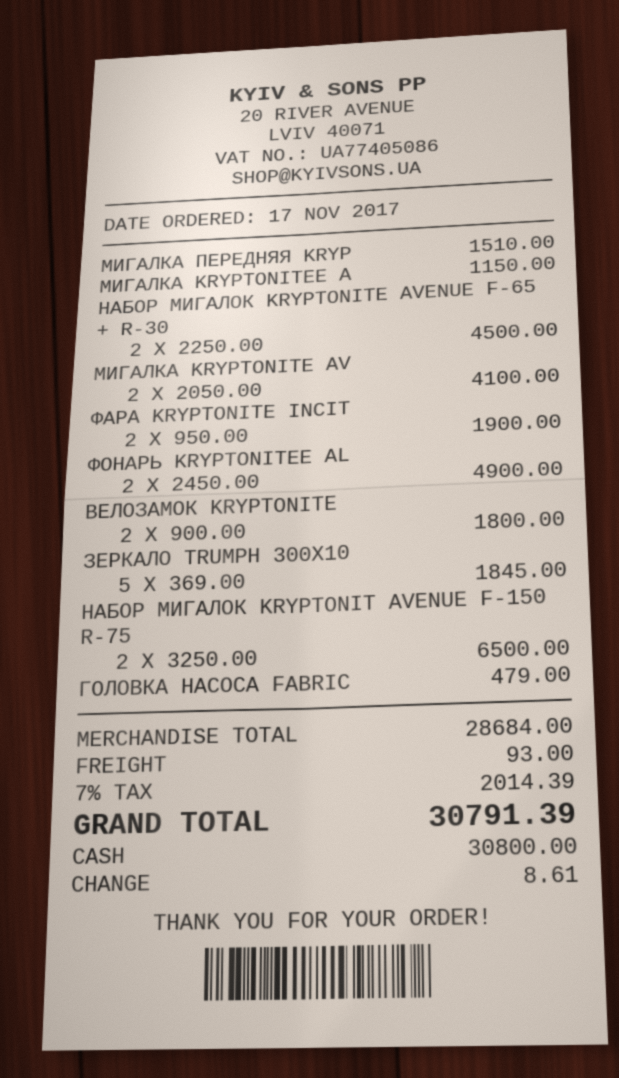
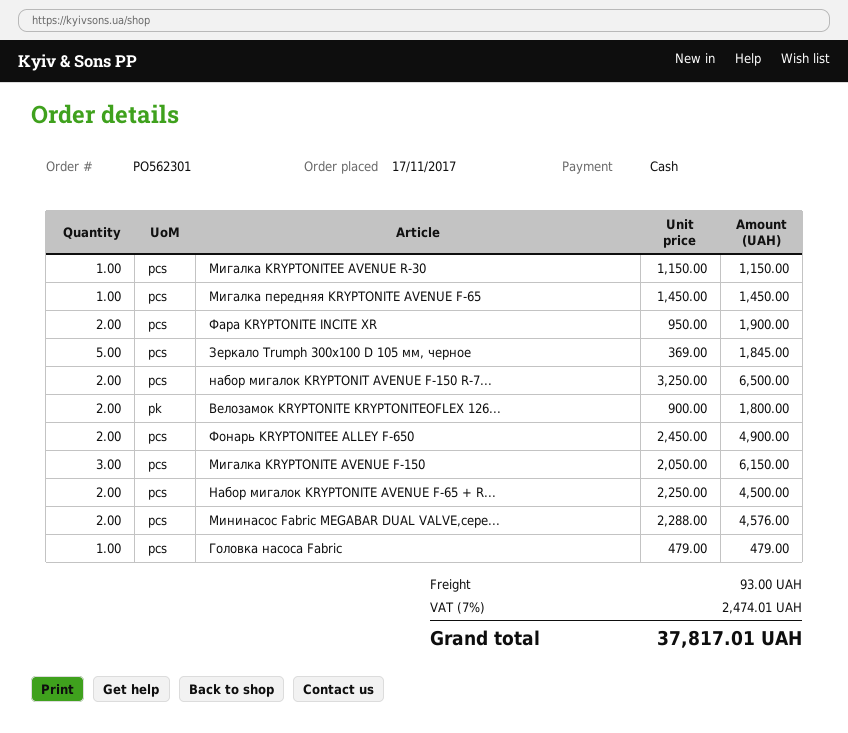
МИГАЛКА ПЕРЕДНЯЯ KRYP: 1 x 1510.00 = 1510.00 -> 1 x 1450.00 = 1450.00
МИГАЛКА KRYPTONITE AV: 2 x 2050.00 = 4100.00 -> 3 x 2050.00 = 6150.00
Мининасос Fabric MEGABAR DUAL VALVE,сере...: none -> 2 x 2288.00 = 4576.00
tax: 7% = 2014.39 -> 7% = 2474.01
total: 30791.39 -> 37817.01

